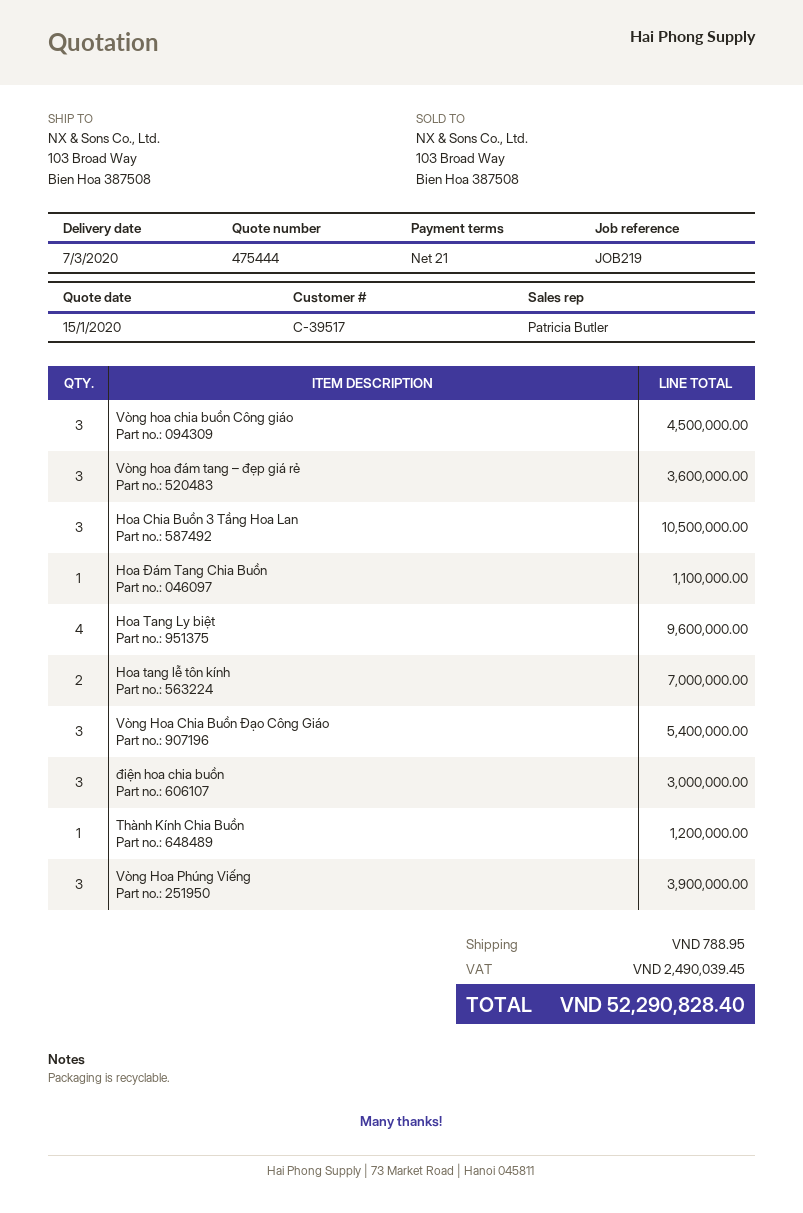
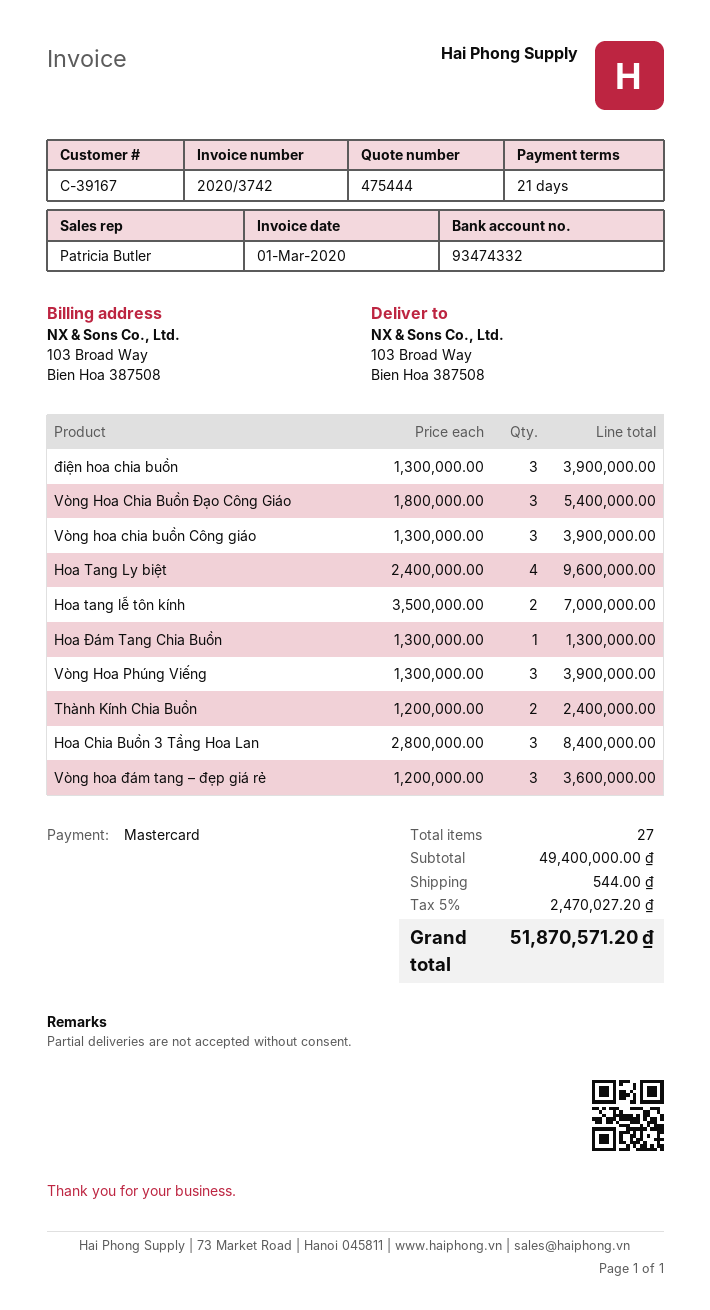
customer number: C-39517 -> C-39167
Vòng hoa chia buồn Công giáo: 3 for 4500000.00 -> 3 for 3900000.00
Hoa Chia Buồn 3 Tầng Hoa Lan: 3 for 10500000.00 -> 3 for 8400000.00
Hoa Đám Tang Chia Buồn: 1 for 1100000.00 -> 1 for 1300000.00
điện hoa chia buồn: 3 for 3000000.00 -> 3 for 3900000.00
Thành Kính Chia Buồn: 1 for 1200000.00 -> 2 for 2400000.00
shipping: 788.95 -> 544.00
tax: 2490039.45 -> 2470027.20
total: 52290828.40 -> 51870571.20

